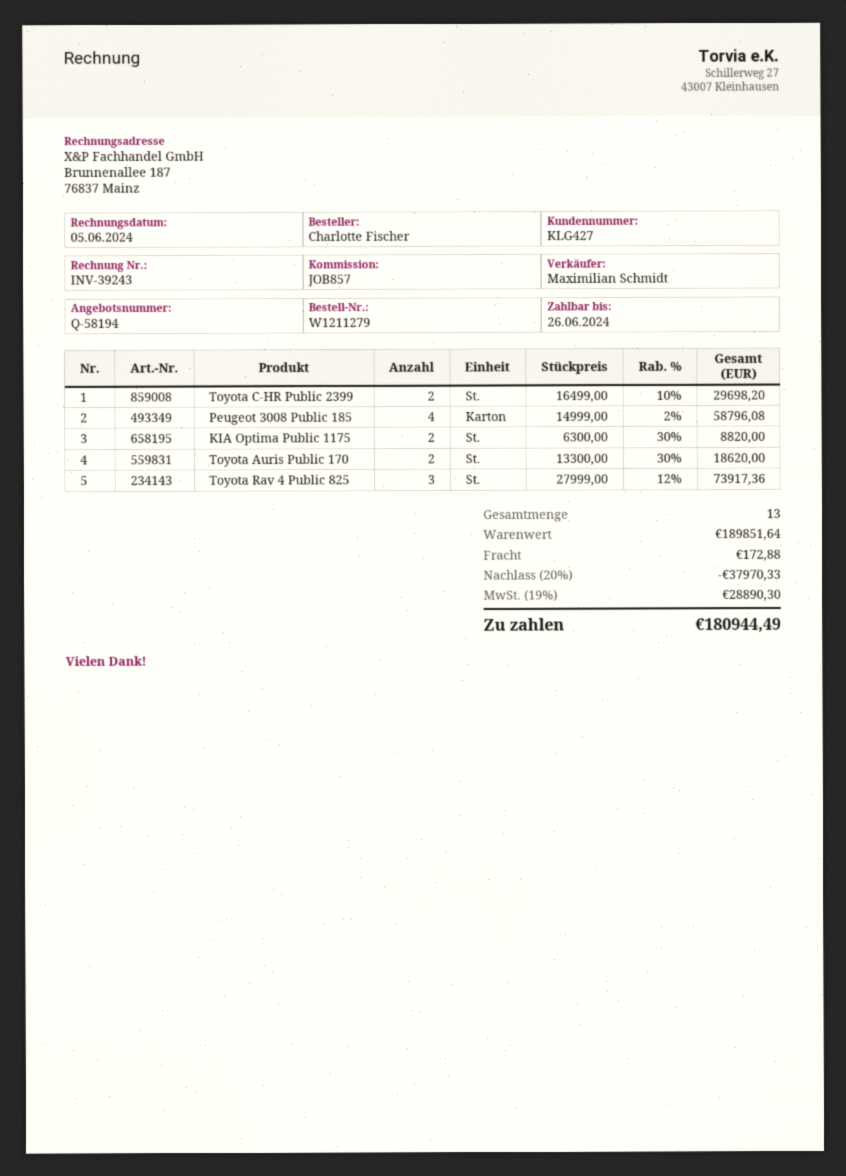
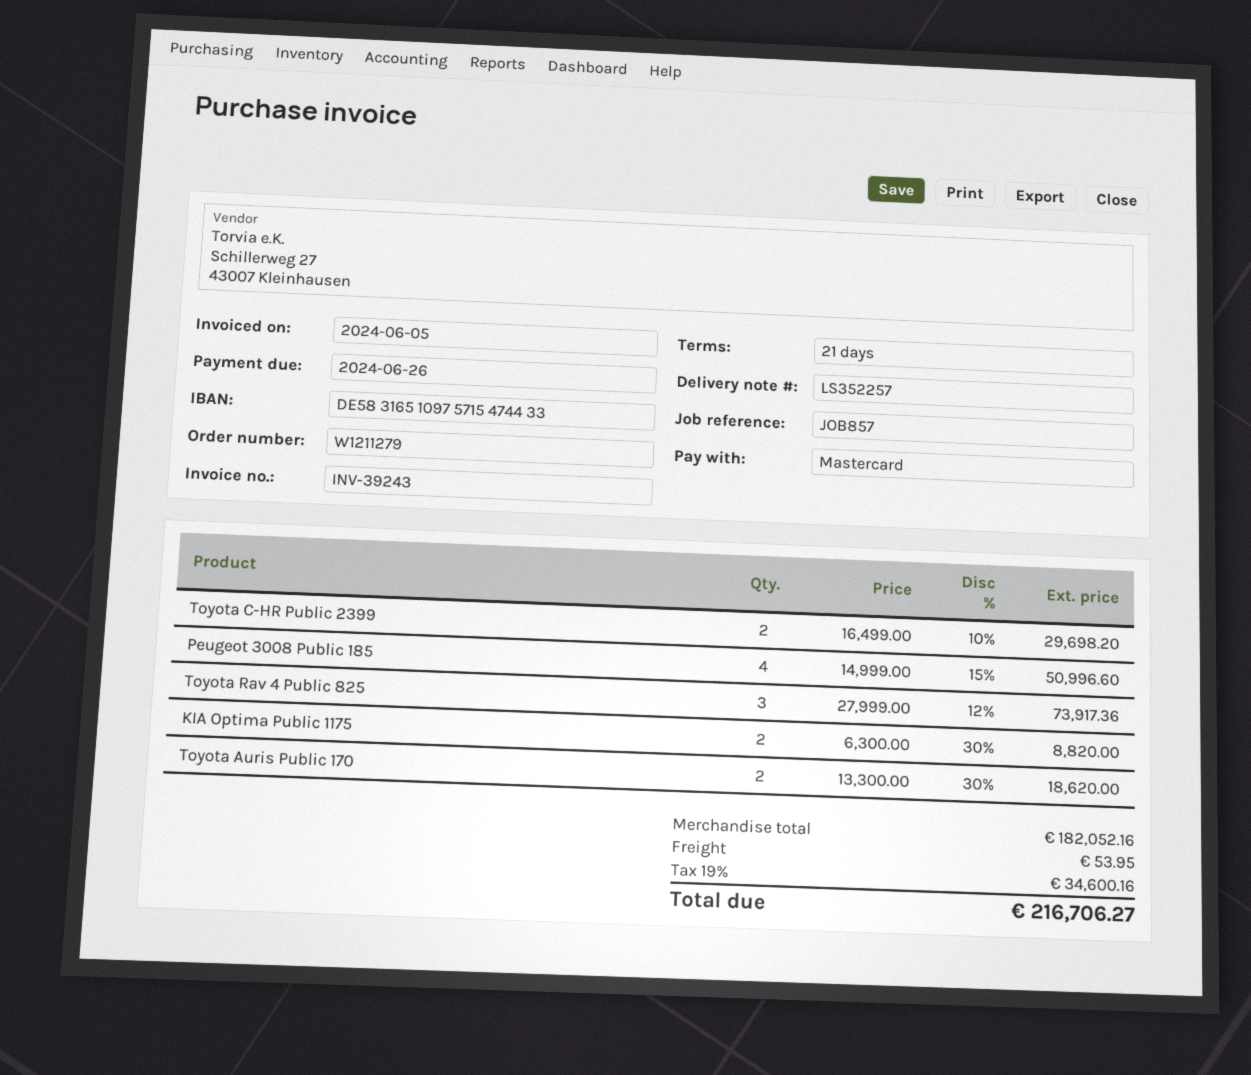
Peugeot 3008 Public 185: 4 x 14999.00 - 2% = 58796.08 -> 4 x 14999.00 - 15% = 50996.60
subtotal: 189851.64 -> 182052.16
discount: 20% = 37970.33 -> none
shipping: 172.88 -> 53.95
tax: 19% = 28890.30 -> 19% = 34600.16
total: 180944.49 -> 216706.27

